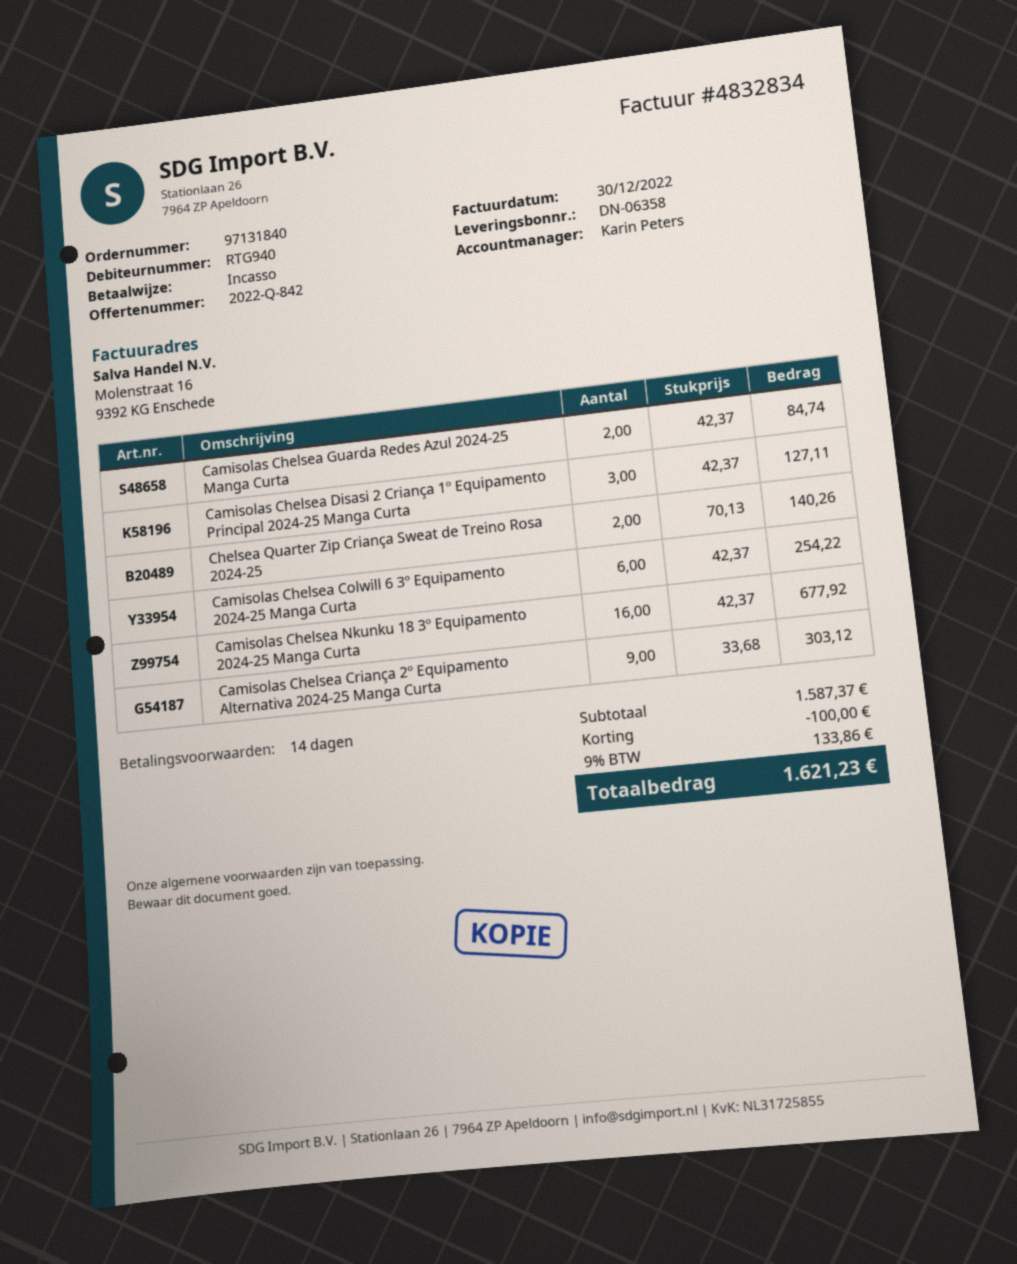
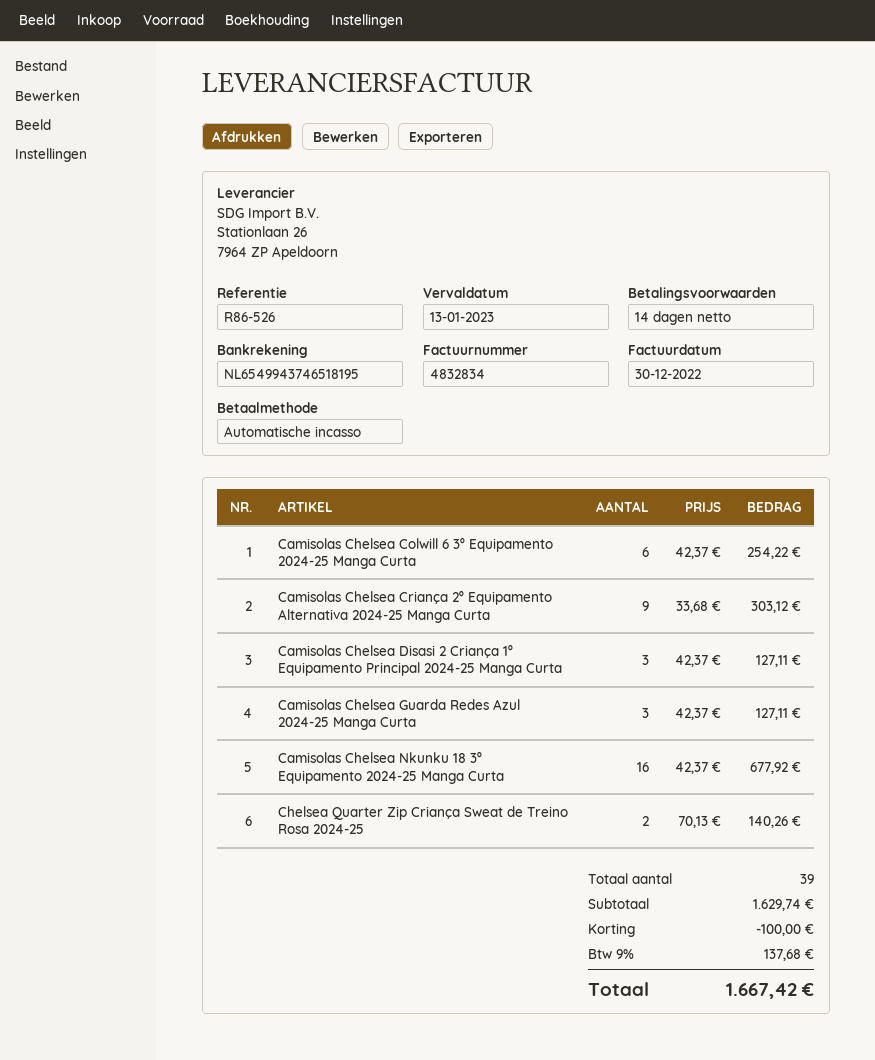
Camisolas Chelsea Guarda Redes Azul 2024-25 Manga Curta: 2 x 42.37 = 84.74 -> 3 x 42.37 = 127.11
subtotal: 1587.37 -> 1629.74
tax: 9% = 133.86 -> 9% = 137.68
total: 1621.23 -> 1667.42

